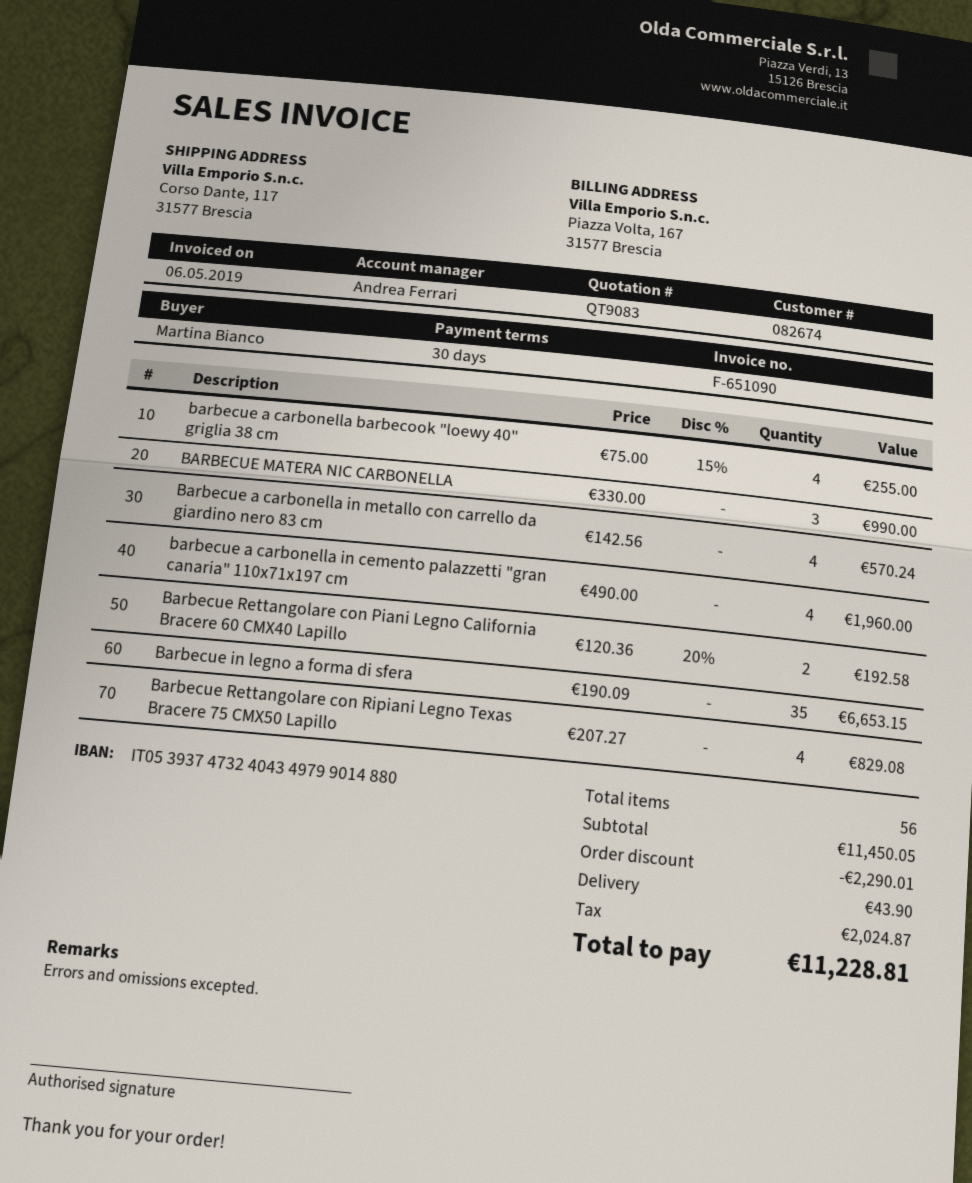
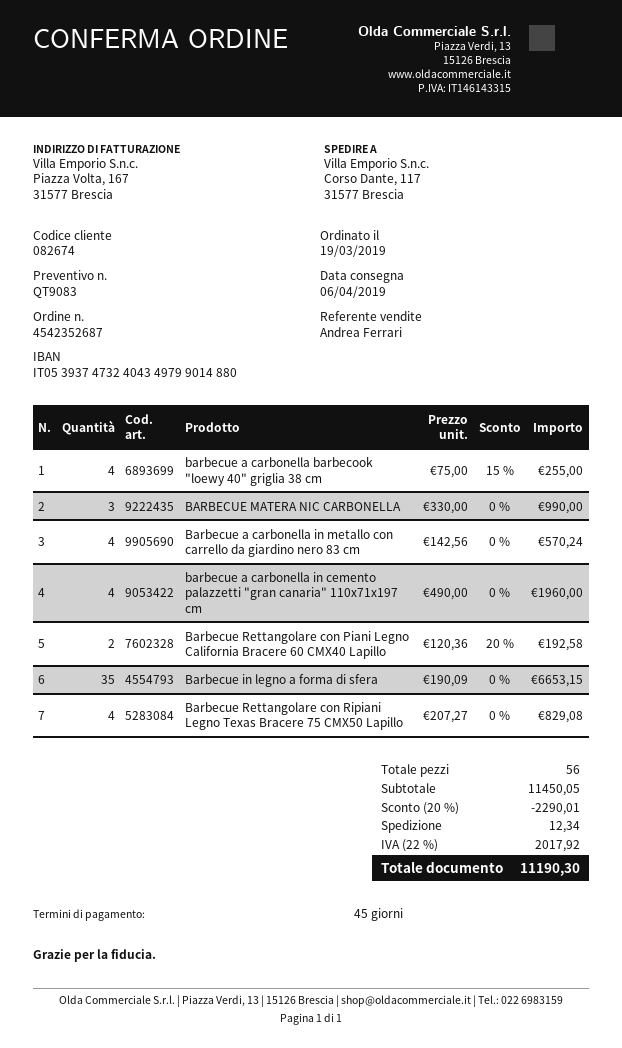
payment terms: 30 days -> 45 days
shipping: 43.90 -> 12.34
tax: 2024.87 -> 2017.92
total: 11228.81 -> 11190.30

